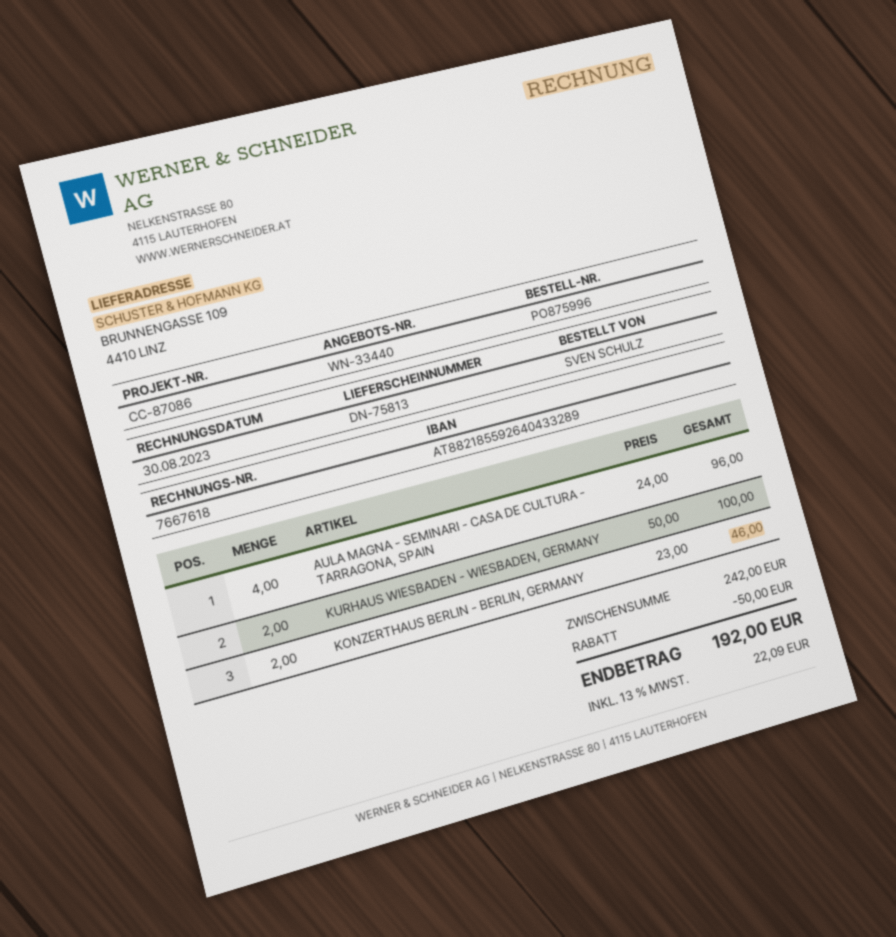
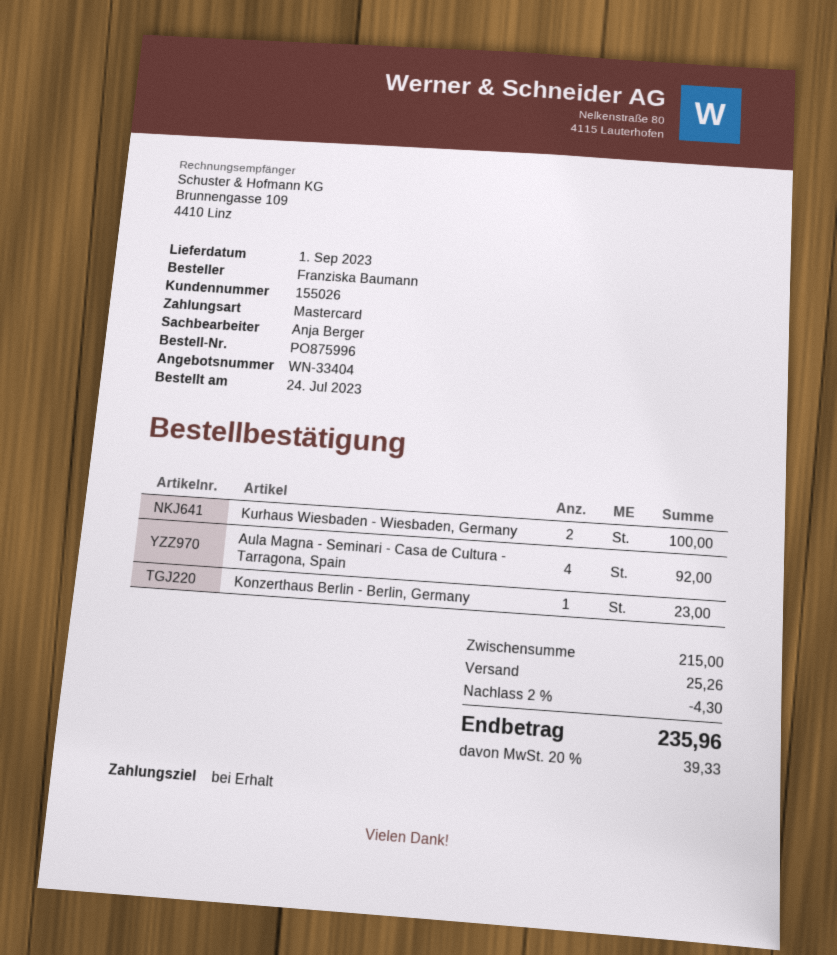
quote number: WN-33440 -> WN-33404
ordered by: SVEN SCHULZ -> Franziska Baumann
AULA MAGNA - SEMINARI - CASA DE CULTURA - TARRAGONA, SPAIN: 4 for 96.00 -> 4 for 92.00
KONZERTHAUS BERLIN - BERLIN, GERMANY: 2 for 46.00 -> 1 for 23.00
subtotal: 242.00 -> 215.00
discount: 50.00 -> 4.30
shipping: none -> 25.26
tax: 13% = 22.09 -> 20% = 39.33
total: 192.00 -> 235.96

